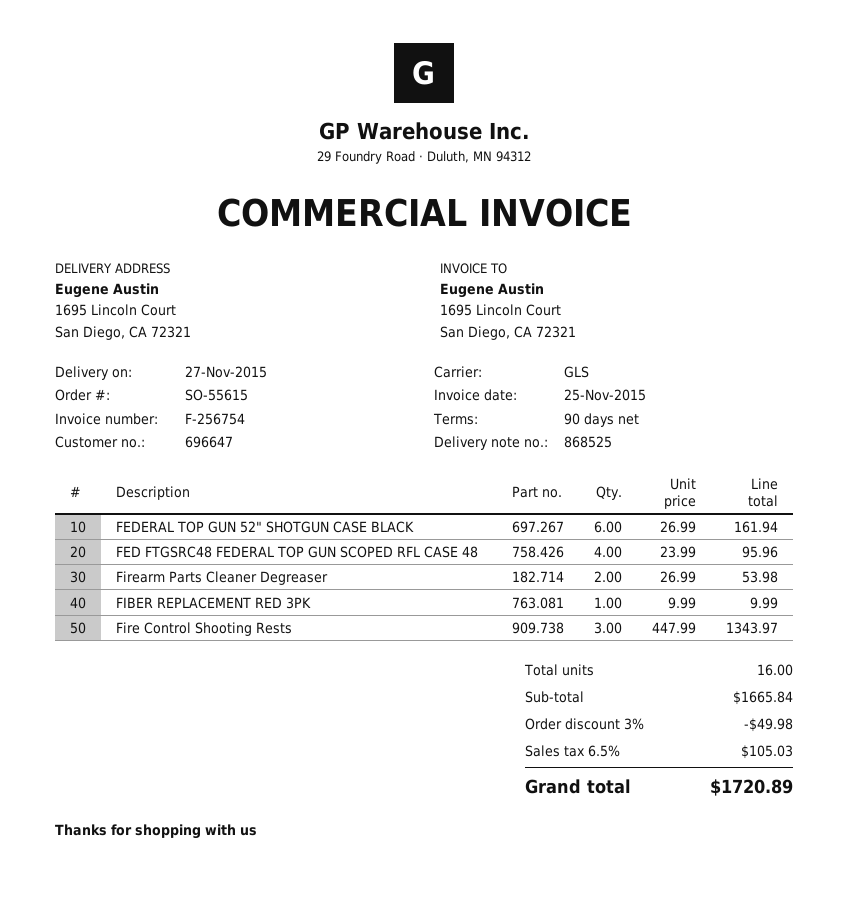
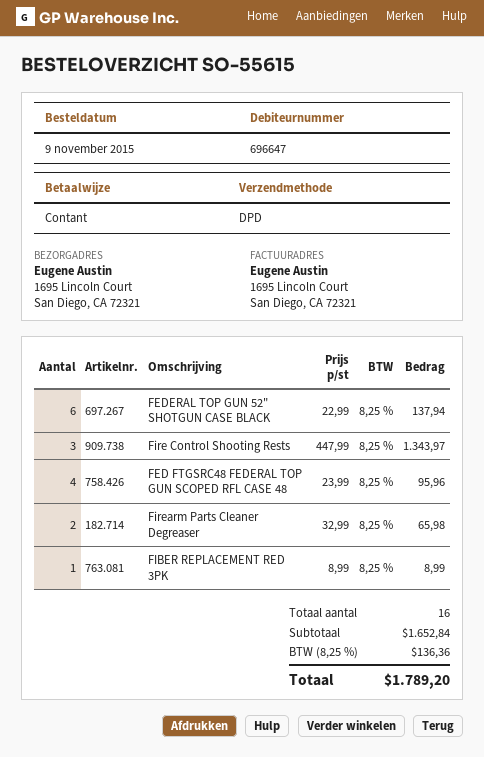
shipping method: GLS -> DPD
FEDERAL TOP GUN 52" SHOTGUN CASE BLACK: 6 x 26.99 = 161.94 -> 6 x 22.99 = 137.94
Firearm Parts Cleaner Degreaser: 2 x 26.99 = 53.98 -> 2 x 32.99 = 65.98
FIBER REPLACEMENT RED 3PK: 1 x 9.99 = 9.99 -> 1 x 8.99 = 8.99
subtotal: 1665.84 -> 1652.84
discount: 3% = 49.98 -> none
tax: 6.5% = 105.03 -> 8.25% = 136.36
total: 1720.89 -> 1789.20

